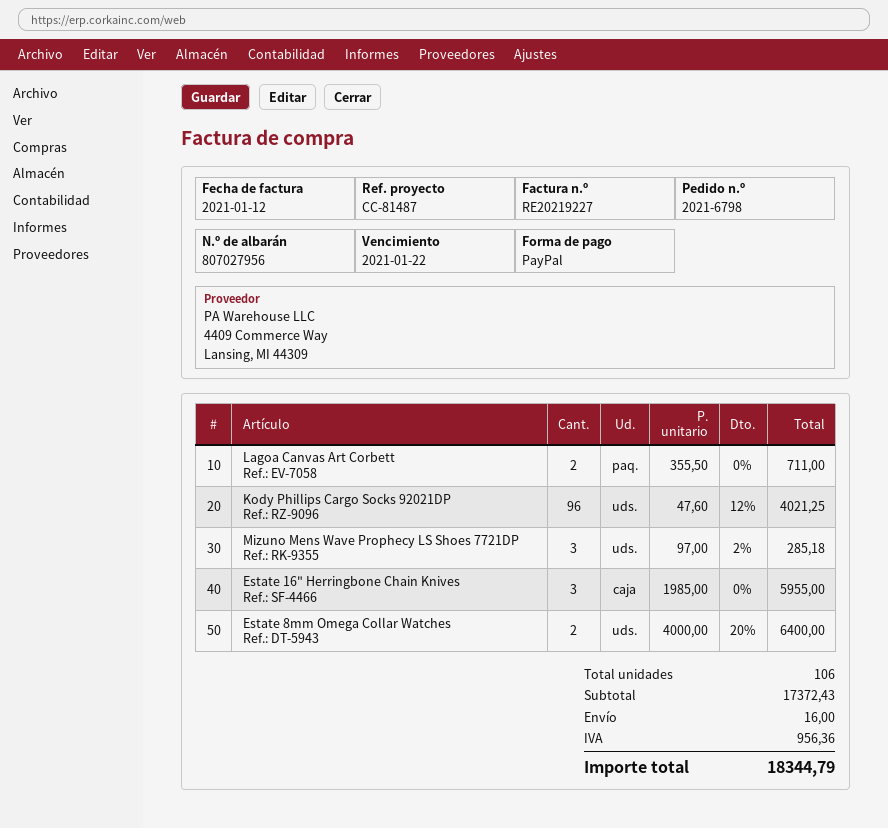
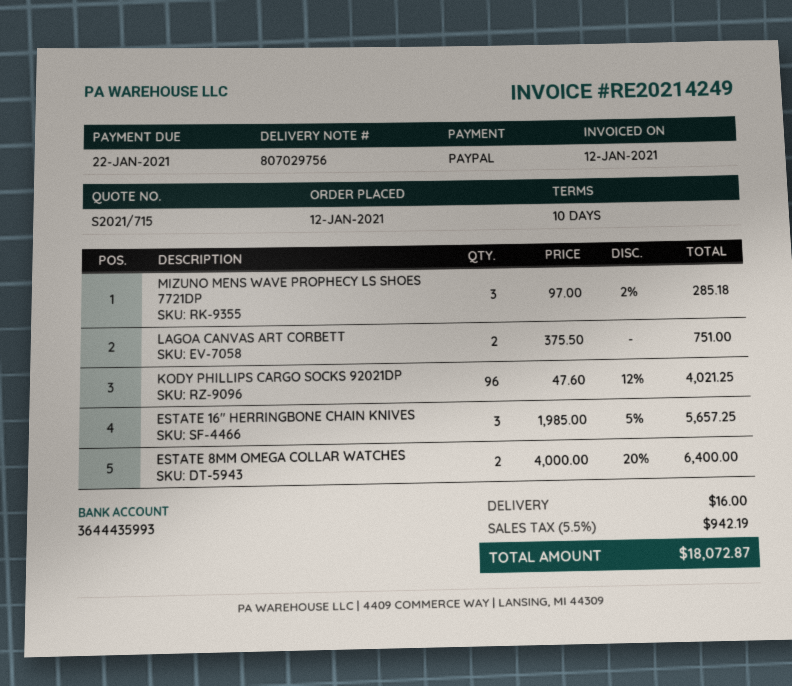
delivery note number: 807027956 -> 807029756
invoice number: RE20219227 -> RE20214249
Lagoa Canvas Art Corbett: 2 x 355.50 = 711.00 -> 2 x 375.50 = 751.00
Estate 16" Herringbone Chain Knives: 3 x 1985.00 = 5955.00 -> 3 x 1985.00 - 5% = 5657.25
tax: 956.36 -> 942.19
total: 18344.79 -> 18072.87

